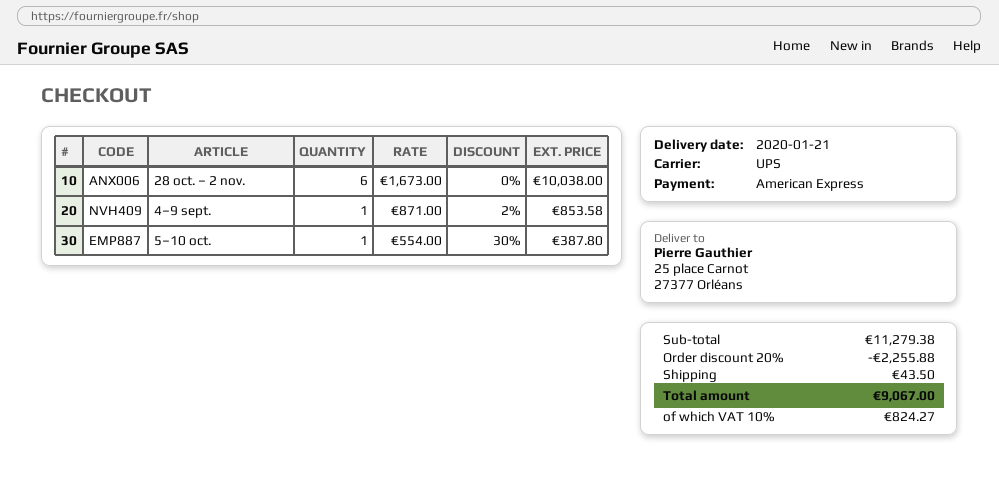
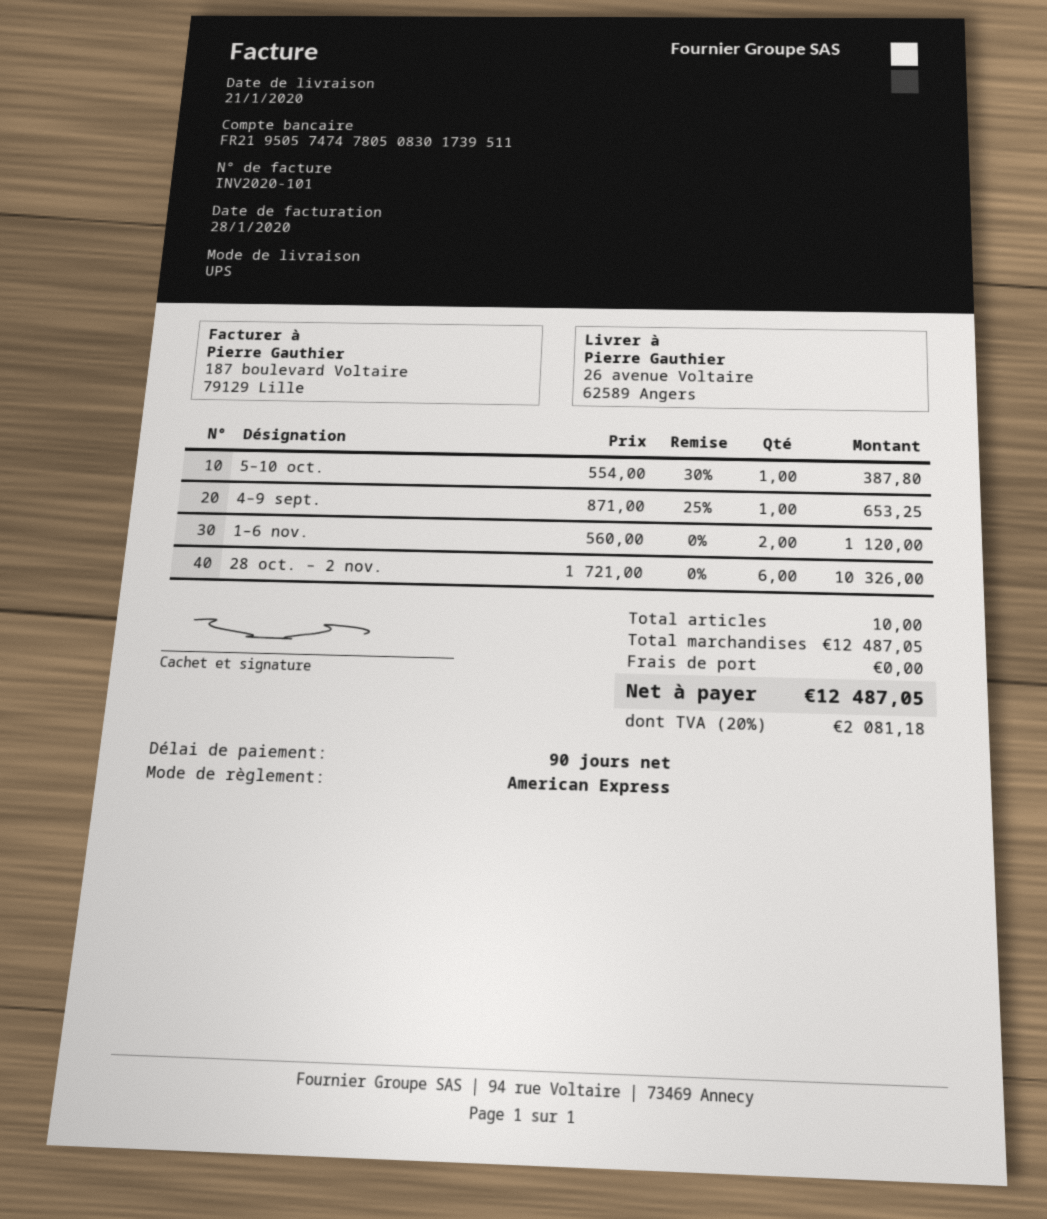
ship to: 25 place Carnot, 27377 Orléans -> 26 avenue Voltaire, 62589 Angers
28 oct. – 2 nov.: 6 x 1673.00 = 10038.00 -> 6 x 1721.00 = 10326.00
4–9 sept.: 1 x 871.00 - 2% = 853.58 -> 1 x 871.00 - 25% = 653.25
1–6 nov.: none -> 2 x 560.00 = 1120.00
subtotal: 11279.38 -> 12487.05
discount: 20% = 2255.88 -> none
shipping: 43.50 -> 0.00
tax: 10% = 824.27 -> 20% = 2081.18
total: 9067.00 -> 12487.05

